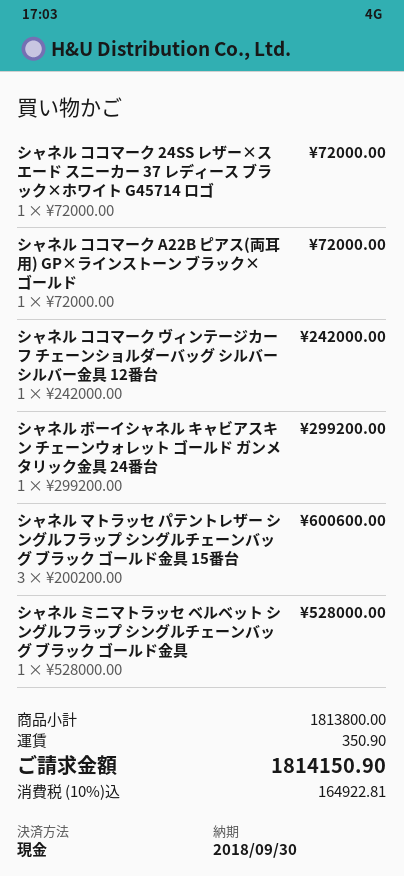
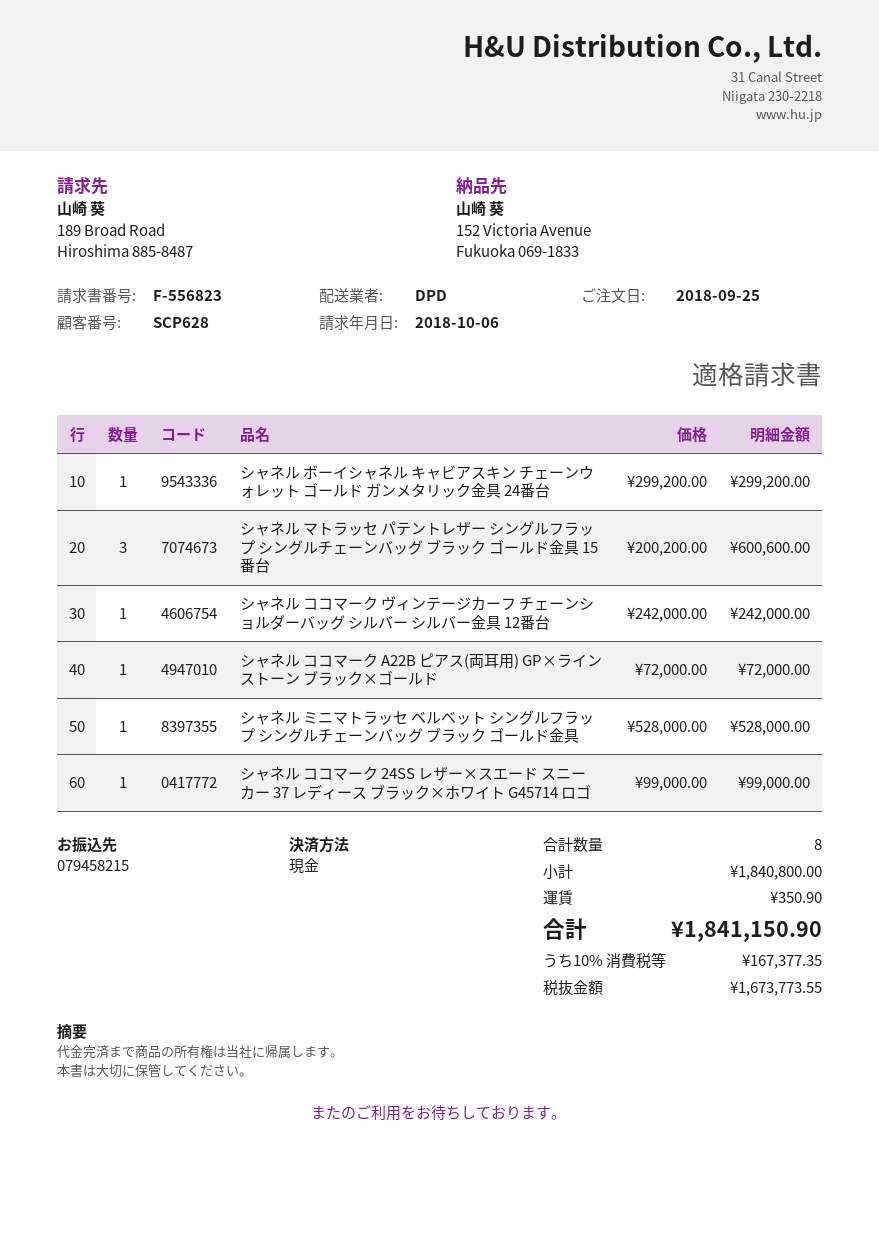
シャネル ココマーク 24SS レザー×スエード スニーカー 37 レディース ブラック×ホワイト G45714 ロゴ: 1 x 72000.00 = 72000.00 -> 1 x 99000.00 = 99000.00
subtotal: 1813800.00 -> 1840800.00
tax: 10% = 164922.81 -> 10% = 167377.35
total: 1814150.90 -> 1841150.90

